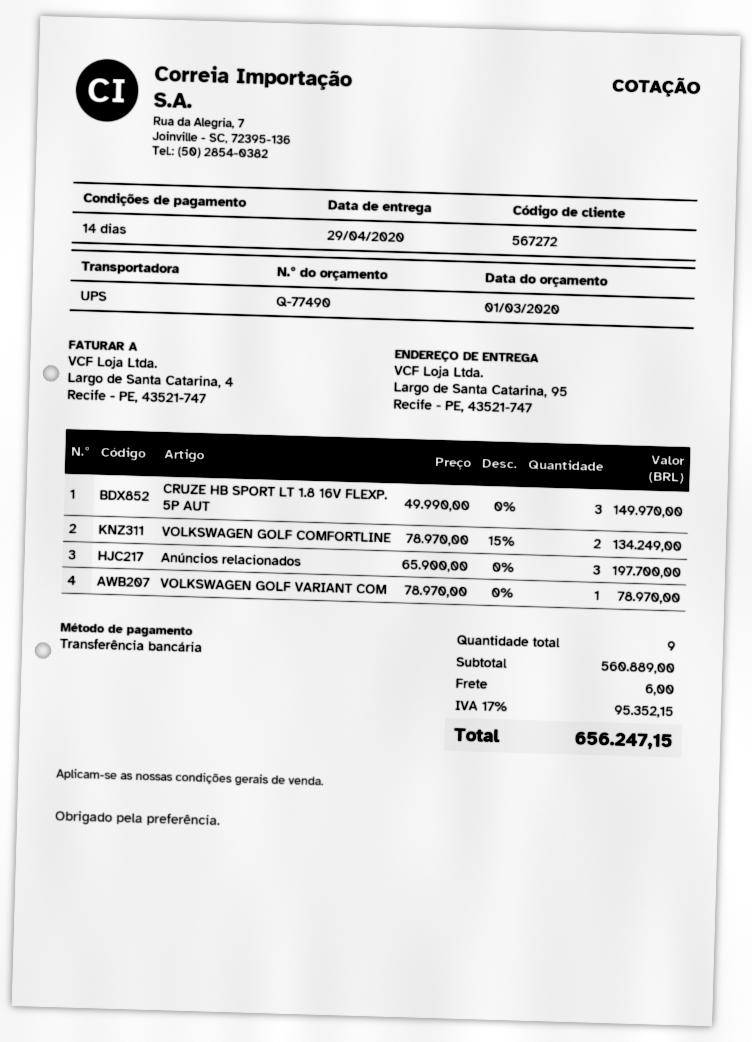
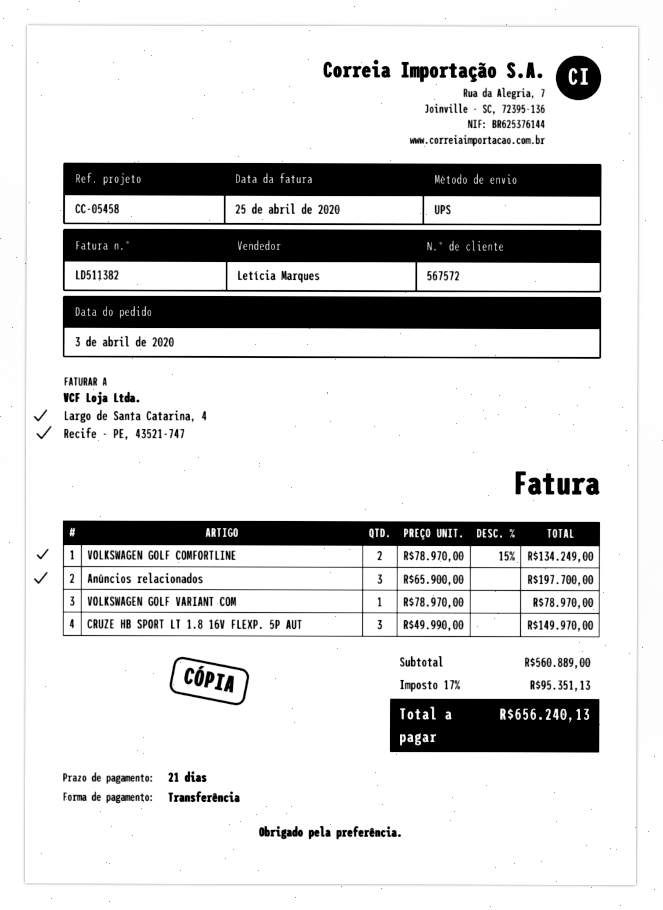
payment terms: 14 days -> 21 days
customer number: 567272 -> 567572
shipping: 6.00 -> none
tax: 17% = 95352.15 -> 17% = 95351.13
total: 656247.15 -> 656240.13

